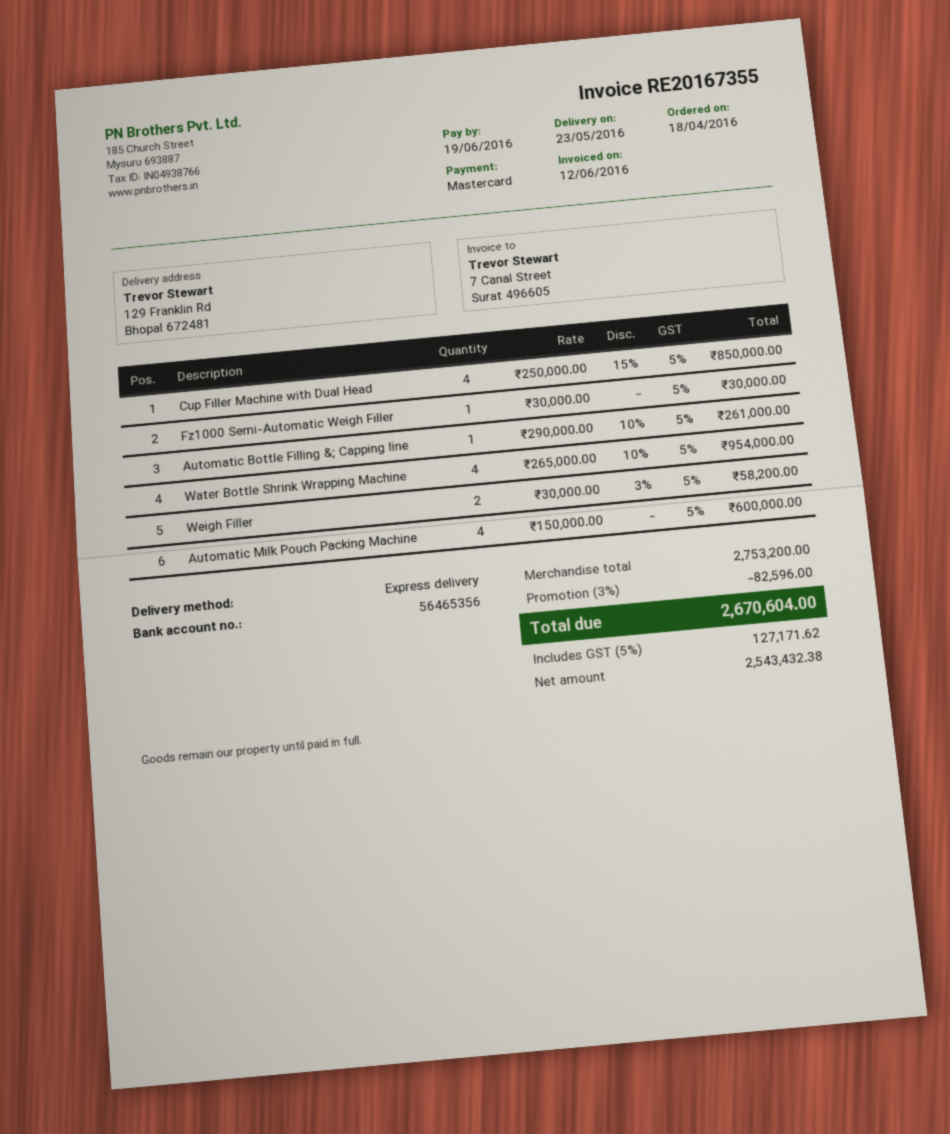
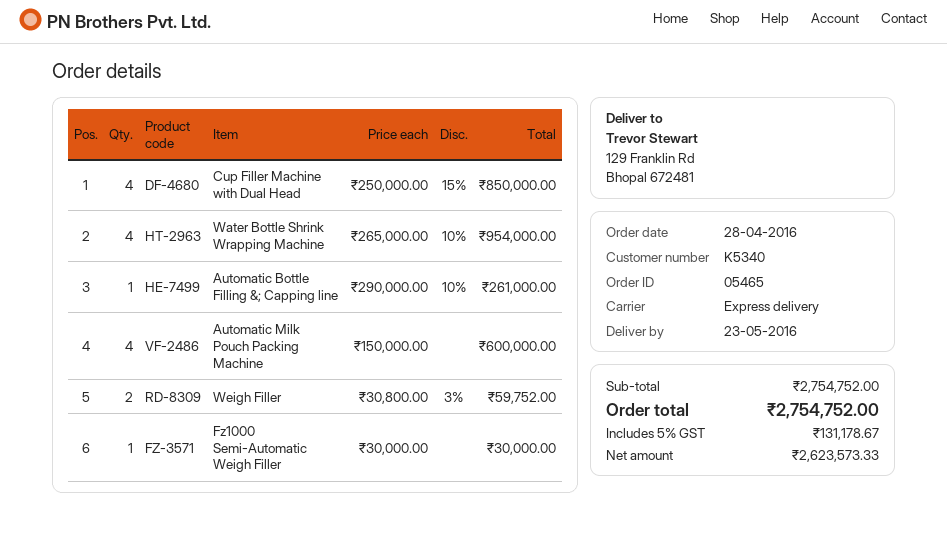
order date: 2016-04-18 -> 2016-04-28
Weigh Filler: 2 x 30000.00 - 3% = 58200.00 -> 2 x 30800.00 - 3% = 59752.00
subtotal: 2753200.00 -> 2754752.00
discount: 3% = 82596.00 -> none
net: 2543432.38 -> 2623573.33
tax: 5% = 127171.62 -> 5% = 131178.67
total: 2670604.00 -> 2754752.00

